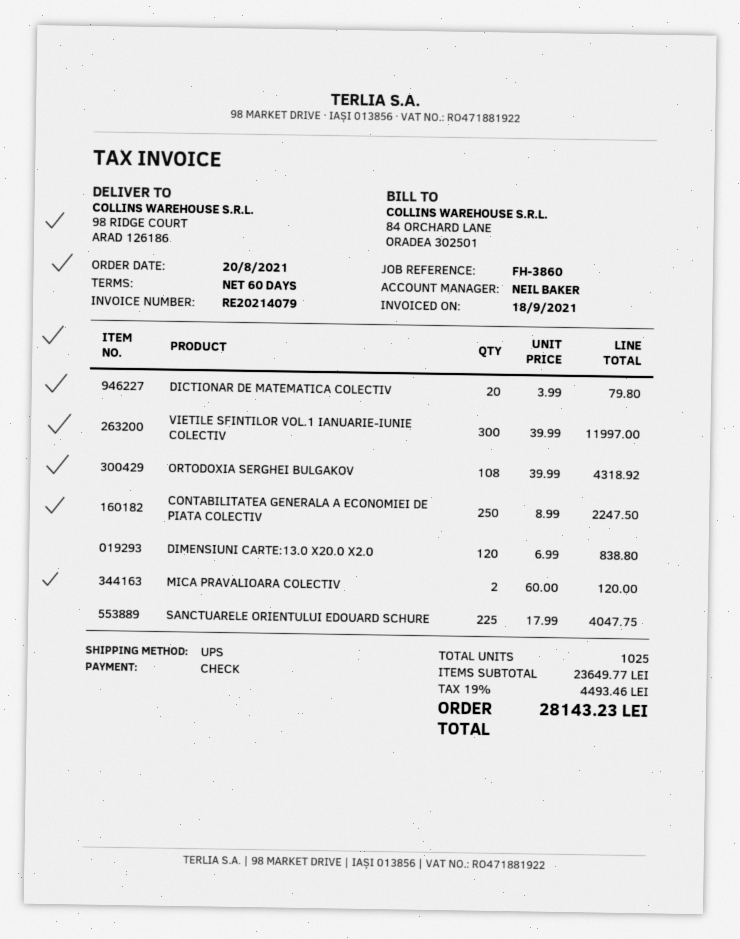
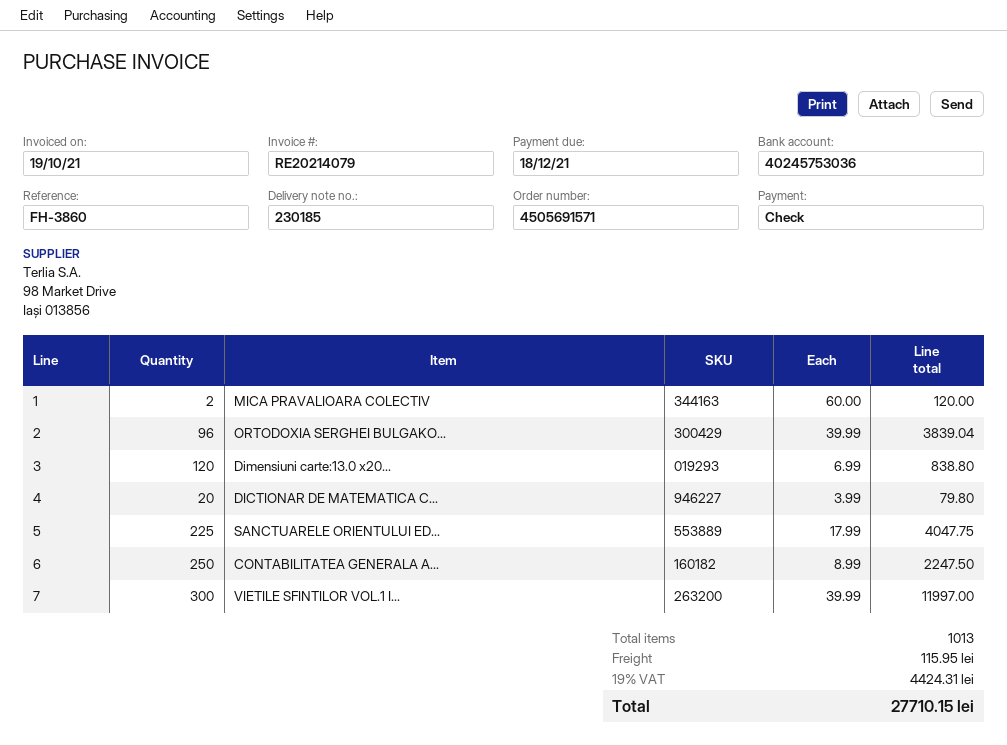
invoice date: 2021-09-18 -> 2021-10-19
ORTODOXIA SERGHEI BULGAKOV: 108 x 39.99 = 4318.92 -> 96 x 39.99 = 3839.04
total quantity: 1025 -> 1013
shipping: none -> 115.95
tax: 19% = 4493.46 -> 19% = 4424.31
total: 28143.23 -> 27710.15

